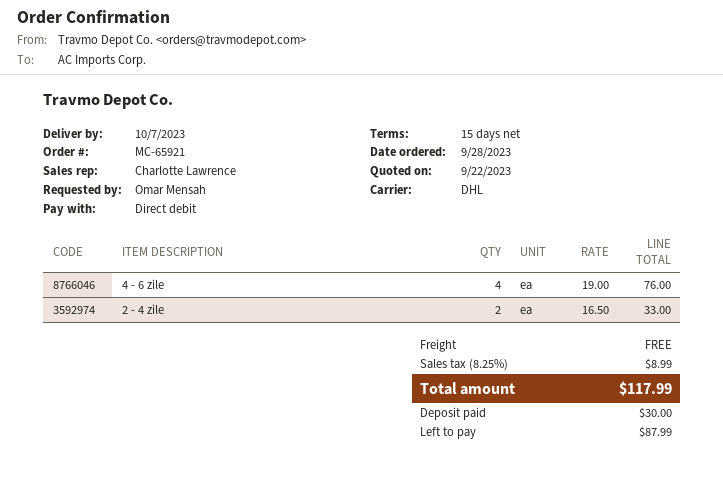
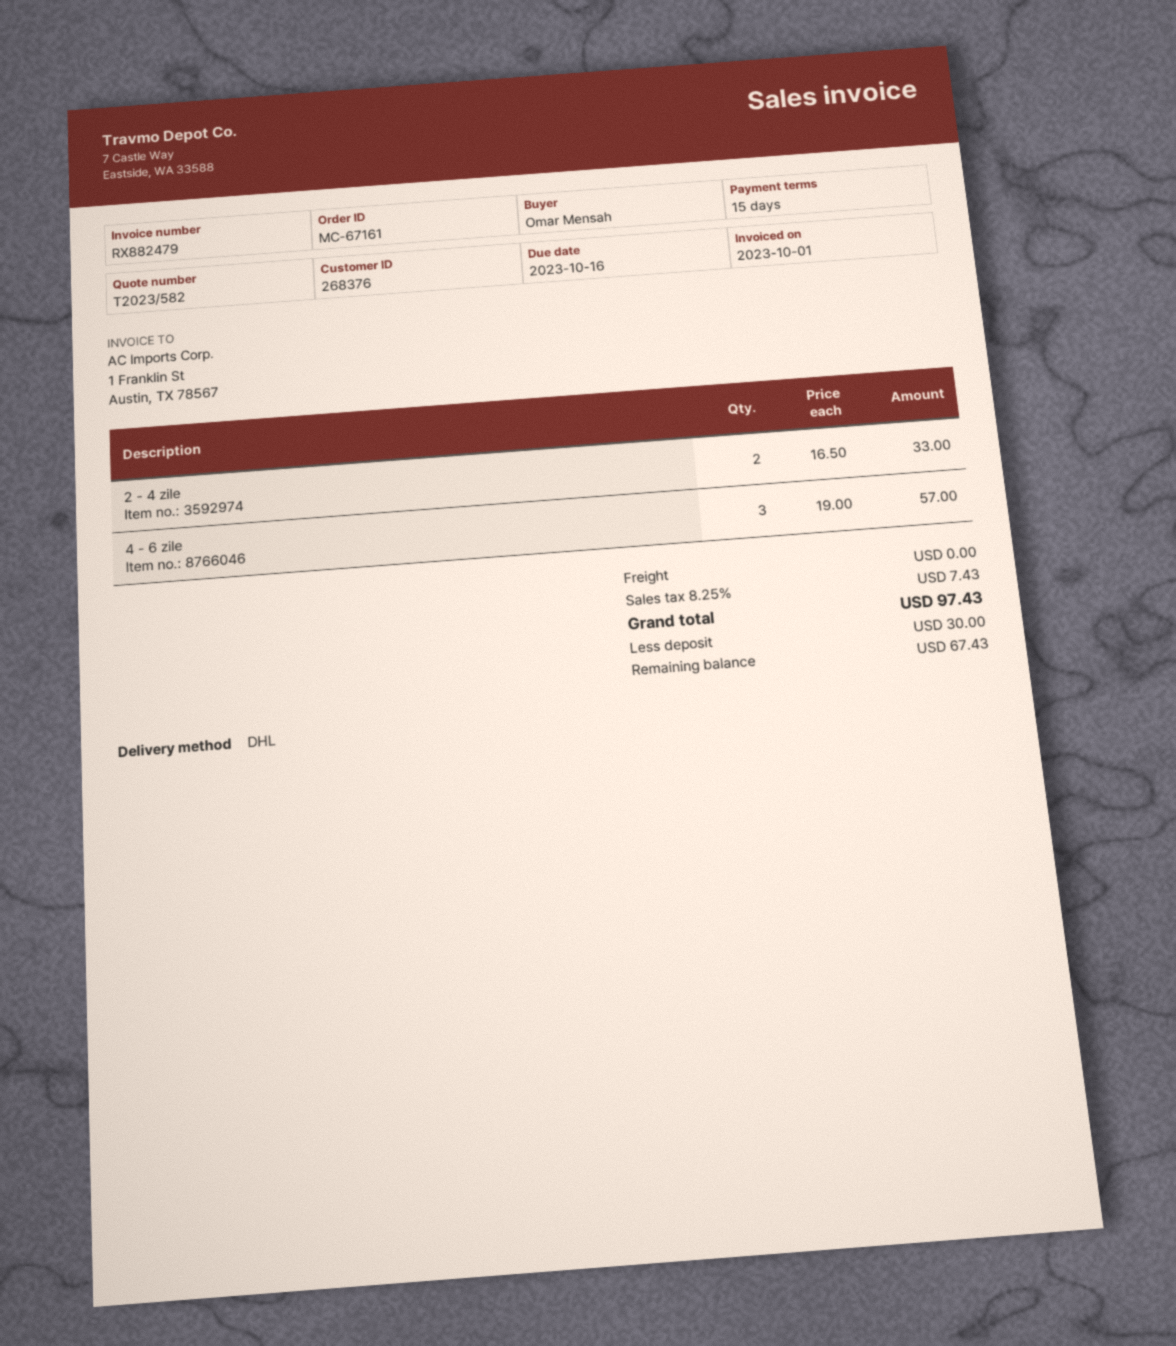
order number: MC-65921 -> MC-67161
4 - 6 zile: 4 x 19.00 = 76.00 -> 3 x 19.00 = 57.00
tax: 8.25% = 8.99 -> 8.25% = 7.43
total: 117.99 -> 97.43
balance: 87.99 -> 67.43

